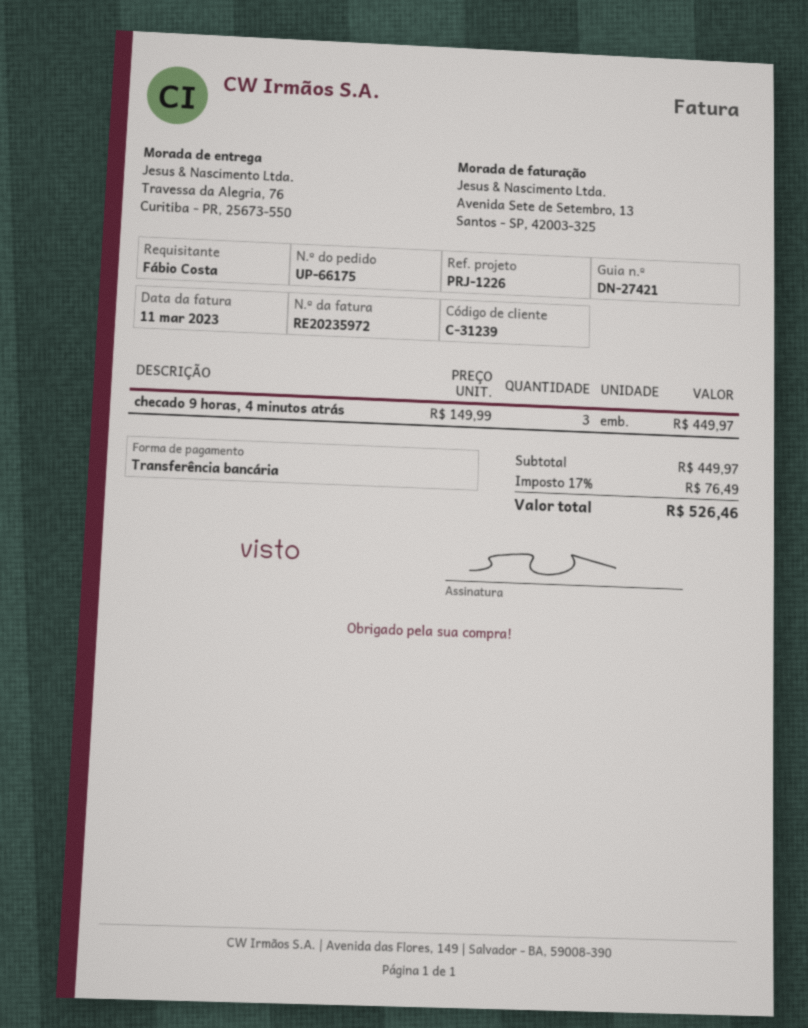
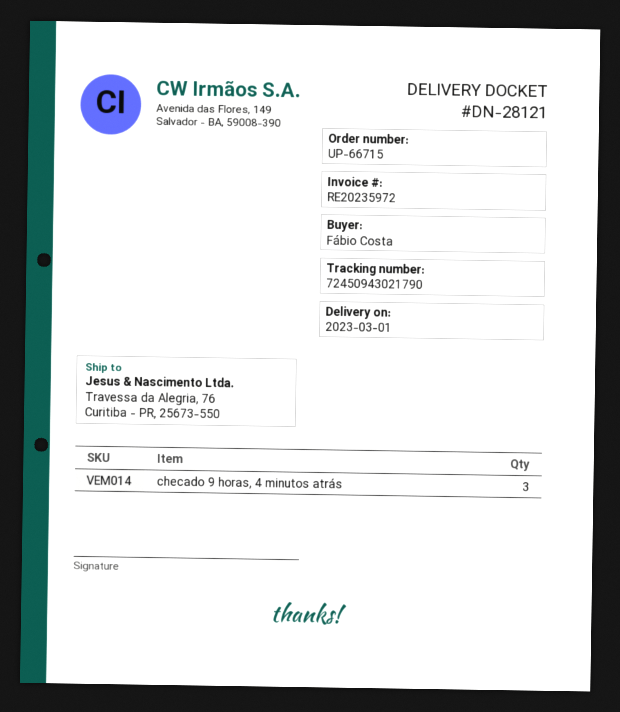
order number: UP-66175 -> UP-66715
delivery note number: DN-27421 -> DN-28121

